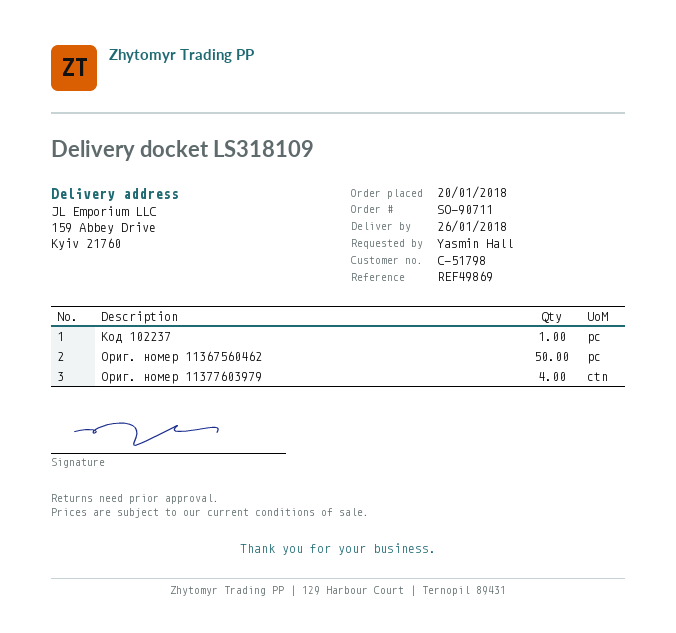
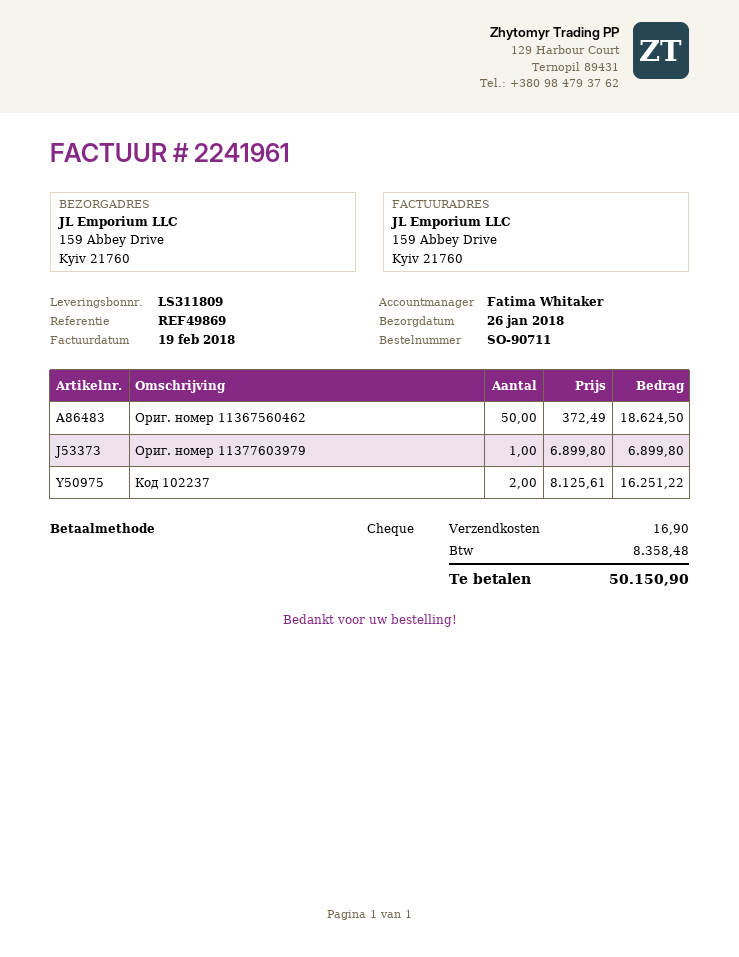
delivery note number: LS318109 -> LS311809
Код 102237: 1 -> 2
Ориг. номер 11377603979: 4 -> 1

